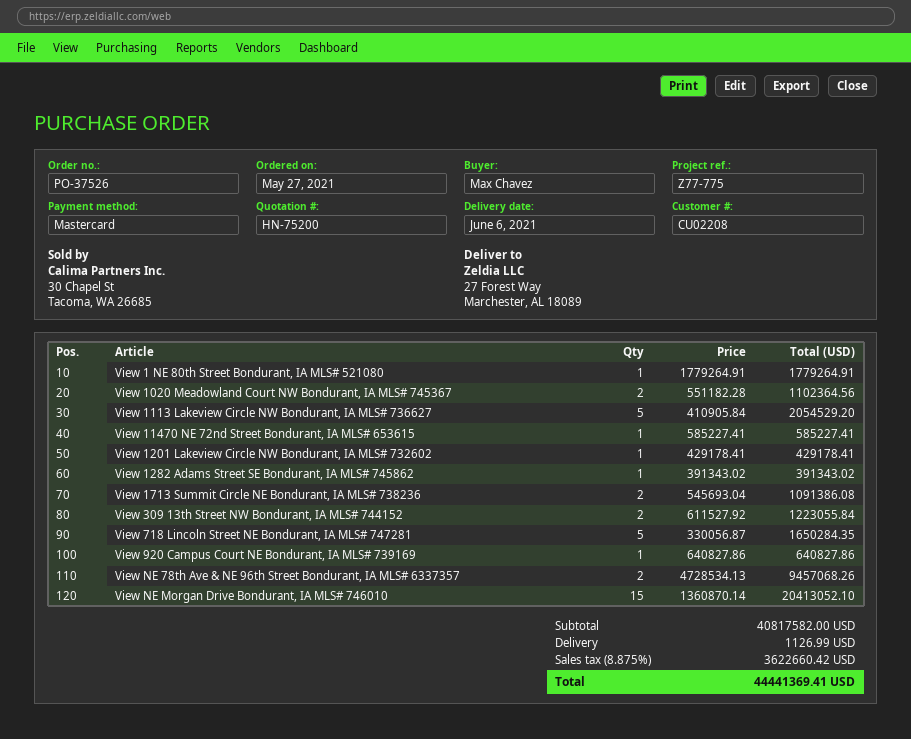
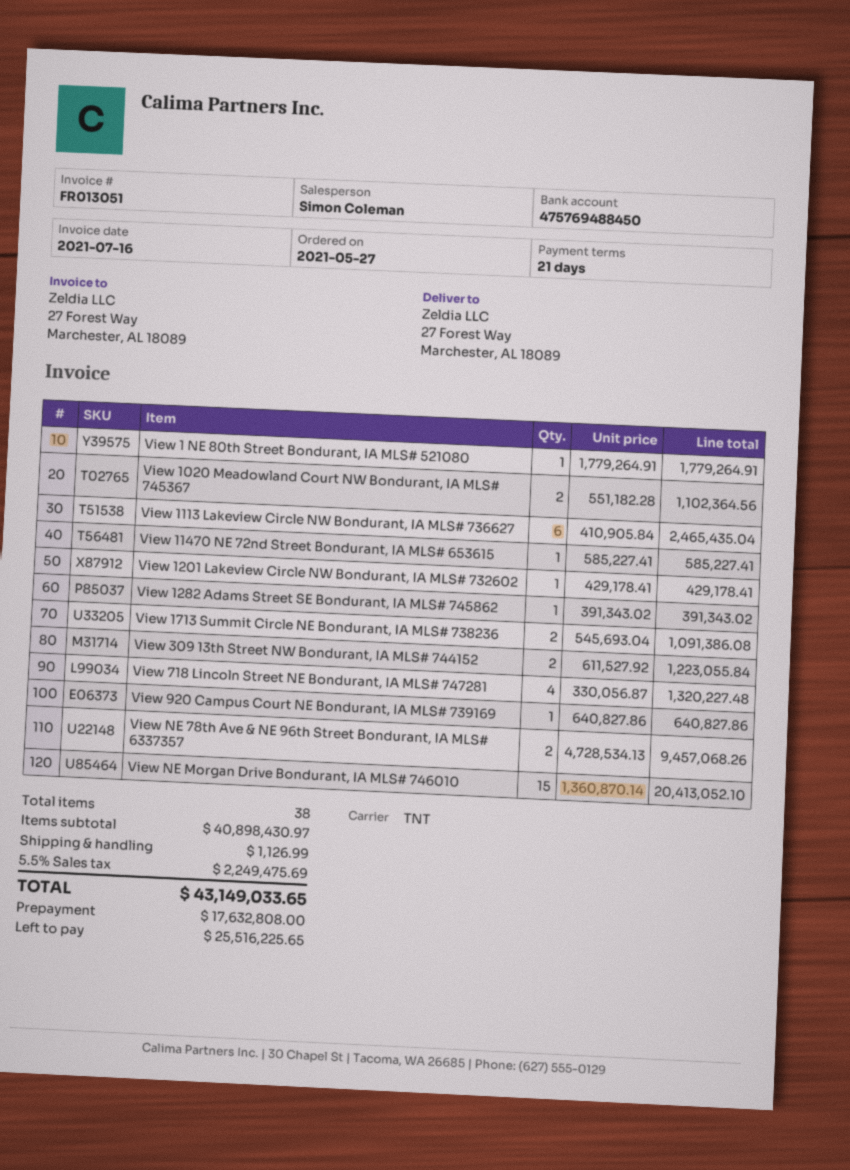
View 1113 Lakeview Circle NW Bondurant, IA MLS# 736627: 5 x 410905.84 = 2054529.20 -> 6 x 410905.84 = 2465435.04
View 718 Lincoln Street NE Bondurant, IA MLS# 747281: 5 x 330056.87 = 1650284.35 -> 4 x 330056.87 = 1320227.48
subtotal: 40817582.00 -> 40898430.97
tax: 8.875% = 3622660.42 -> 5.5% = 2249475.69
total: 44441369.41 -> 43149033.65

